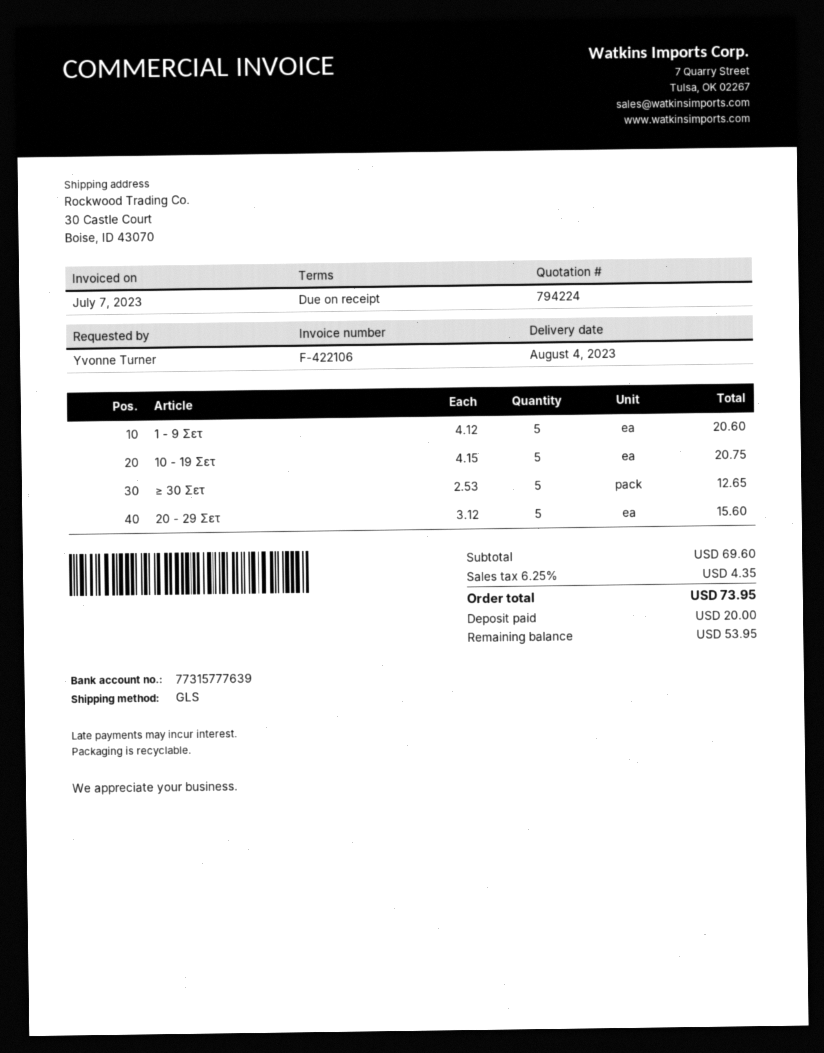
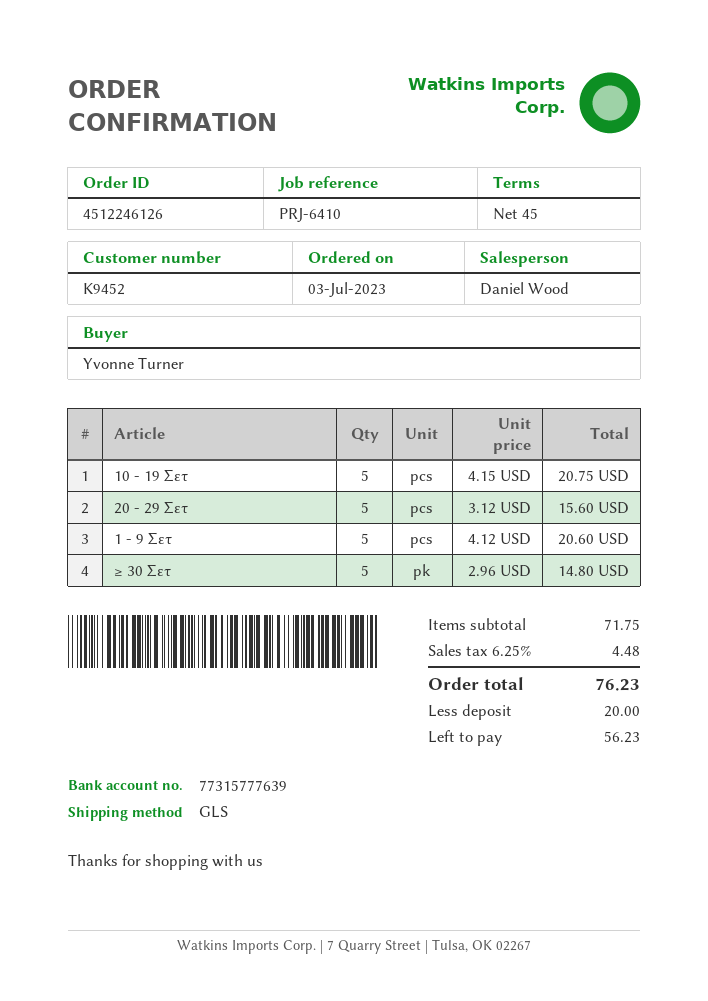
payment terms: on receipt -> 45 days
≥ 30 Σετ: 5 x 2.53 = 12.65 -> 5 x 2.96 = 14.80
subtotal: 69.60 -> 71.75
tax: 6.25% = 4.35 -> 6.25% = 4.48
total: 73.95 -> 76.23
balance: 53.95 -> 56.23

